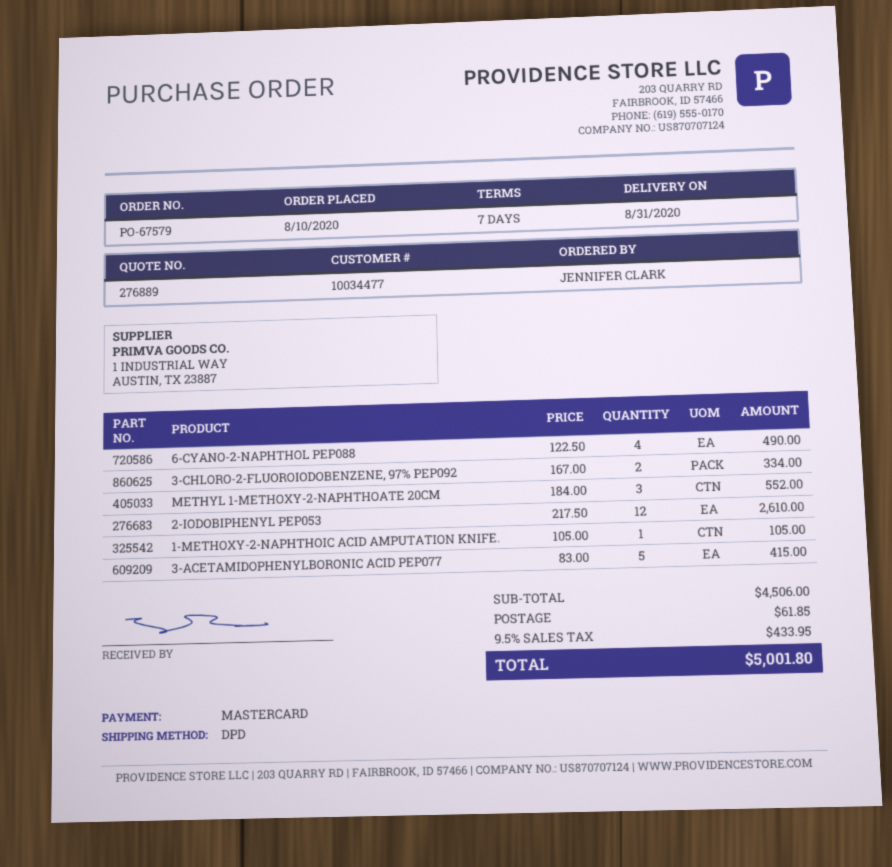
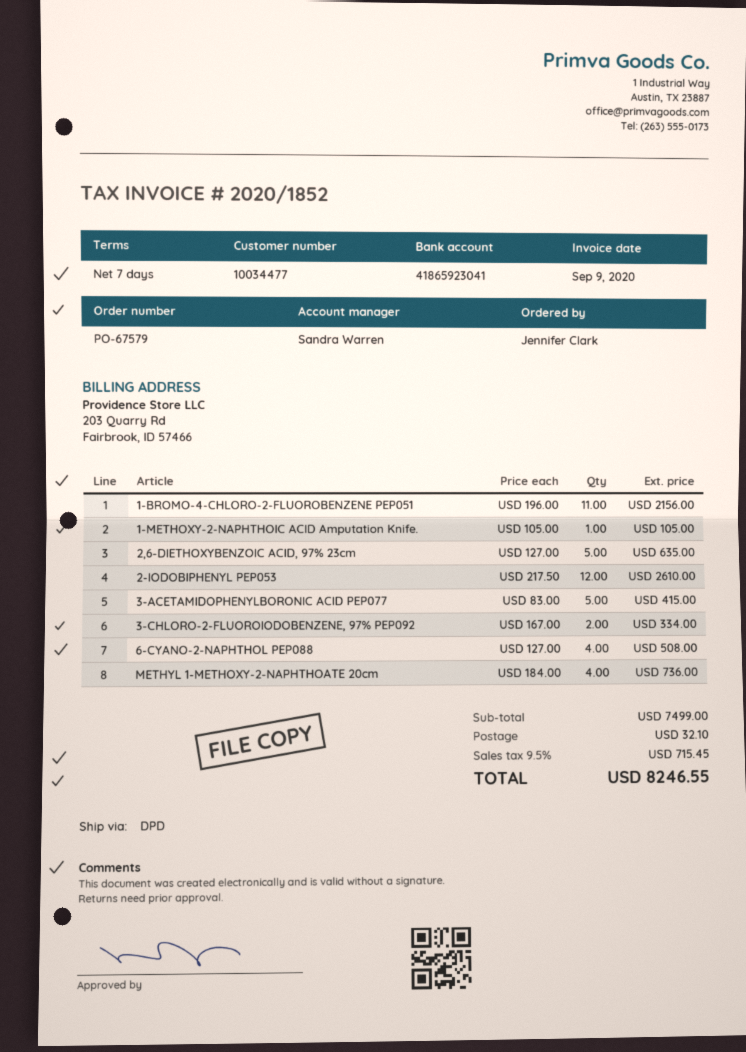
6-CYANO-2-NAPHTHOL PEP088: 4 x 122.50 = 490.00 -> 4 x 127.00 = 508.00
METHYL 1-METHOXY-2-NAPHTHOATE 20CM: 3 x 184.00 = 552.00 -> 4 x 184.00 = 736.00
1-BROMO-4-CHLORO-2-FLUOROBENZENE PEP051: none -> 11 x 196.00 = 2156.00
2,6-DIETHOXYBENZOIC ACID, 97% 23cm: none -> 5 x 127.00 = 635.00
subtotal: 4506.00 -> 7499.00
shipping: 61.85 -> 32.10
tax: 9.5% = 433.95 -> 9.5% = 715.45
total: 5001.80 -> 8246.55

